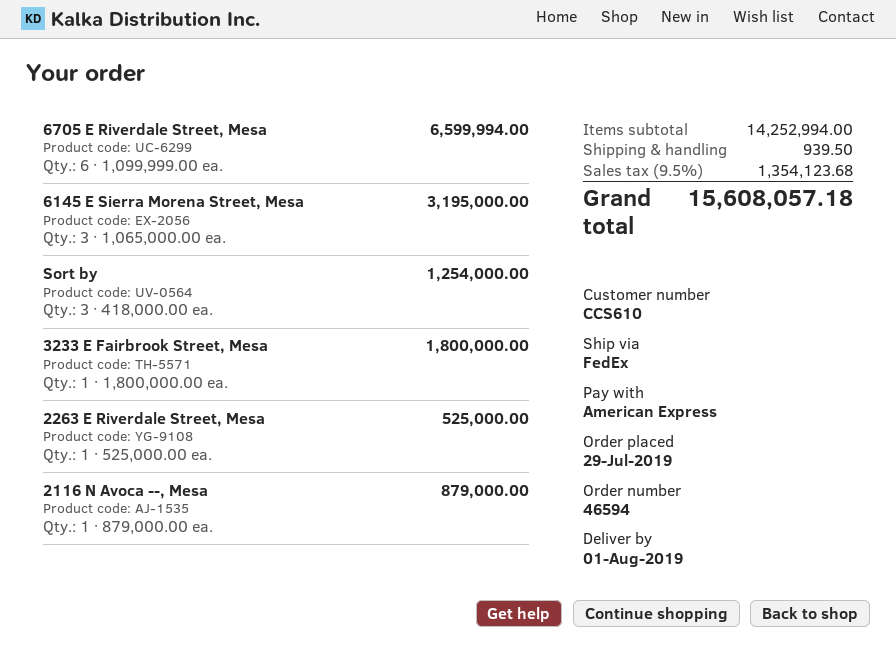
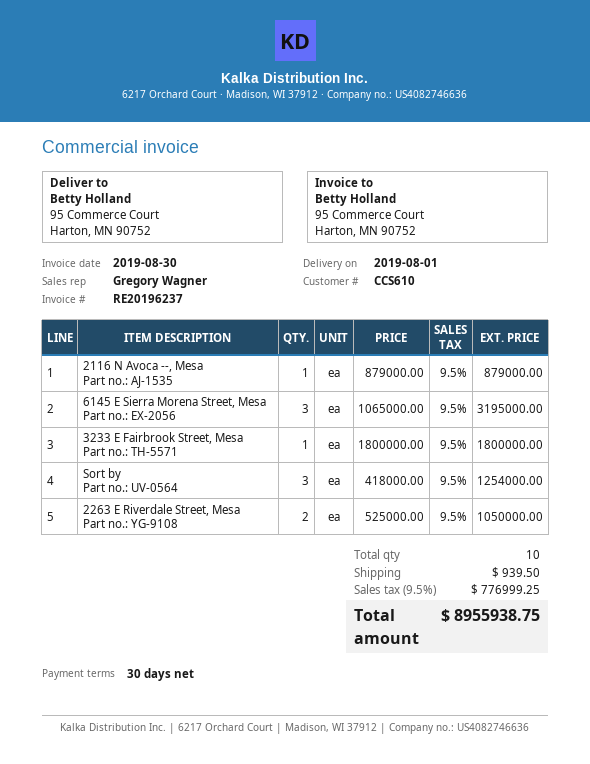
6705 E Riverdale Street, Mesa: 6 x 1099999.00 = 6599994.00 -> none
2263 E Riverdale Street, Mesa: 1 x 525000.00 = 525000.00 -> 2 x 525000.00 = 1050000.00
tax: 9.5% = 1354123.68 -> 9.5% = 776999.25
total: 15608057.18 -> 8955938.75

